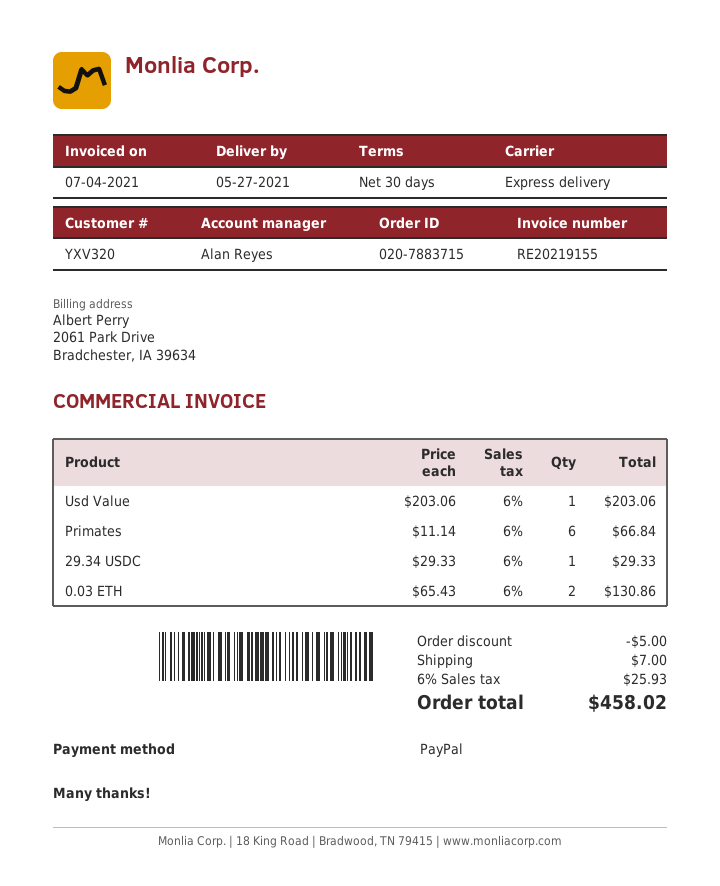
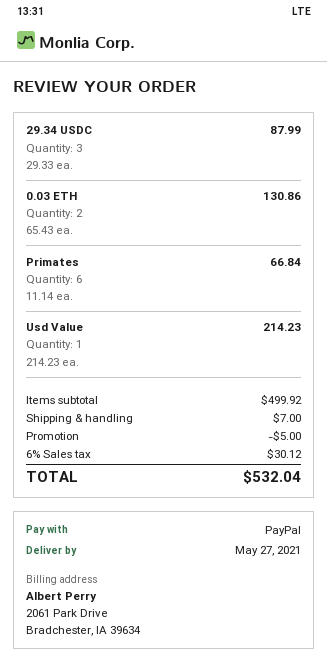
Usd Value: 1 x 203.06 = 203.06 -> 1 x 214.23 = 214.23
29.34 USDC: 1 x 29.33 = 29.33 -> 3 x 29.33 = 87.99
tax: 6% = 25.93 -> 6% = 30.12
total: 458.02 -> 532.04

